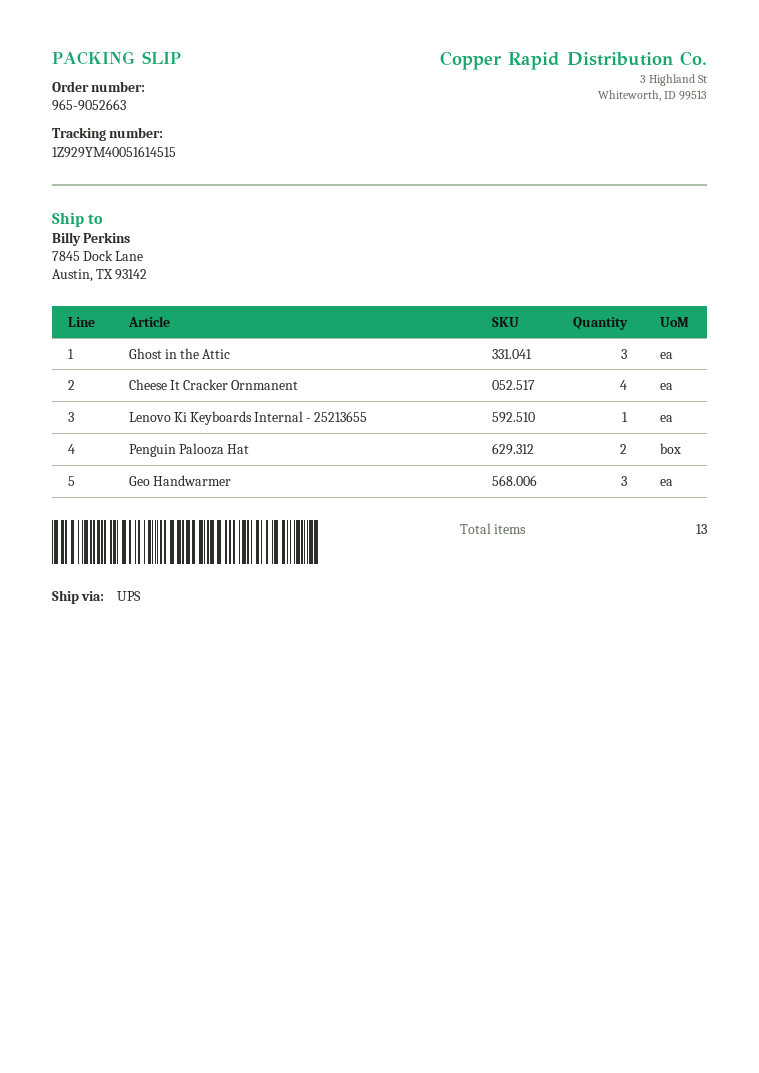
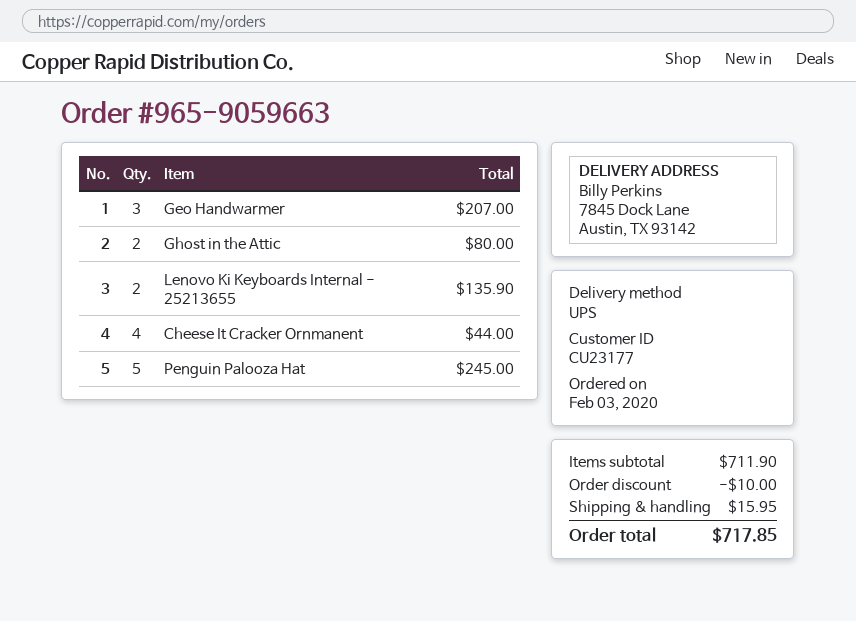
order number: 965-9052663 -> 965-9059663
Ghost in the Attic: 3 -> 2
Lenovo Ki Keyboards Internal - 25213655: 1 -> 2
Penguin Palooza Hat: 2 -> 5

